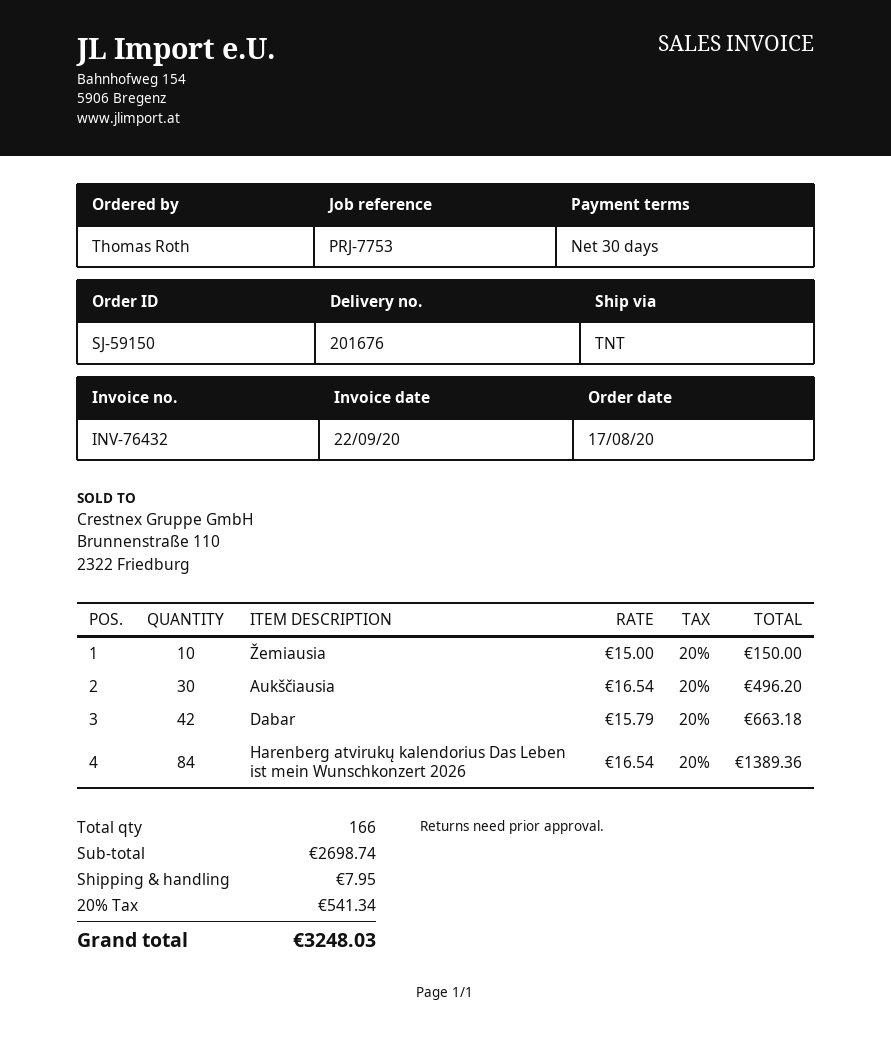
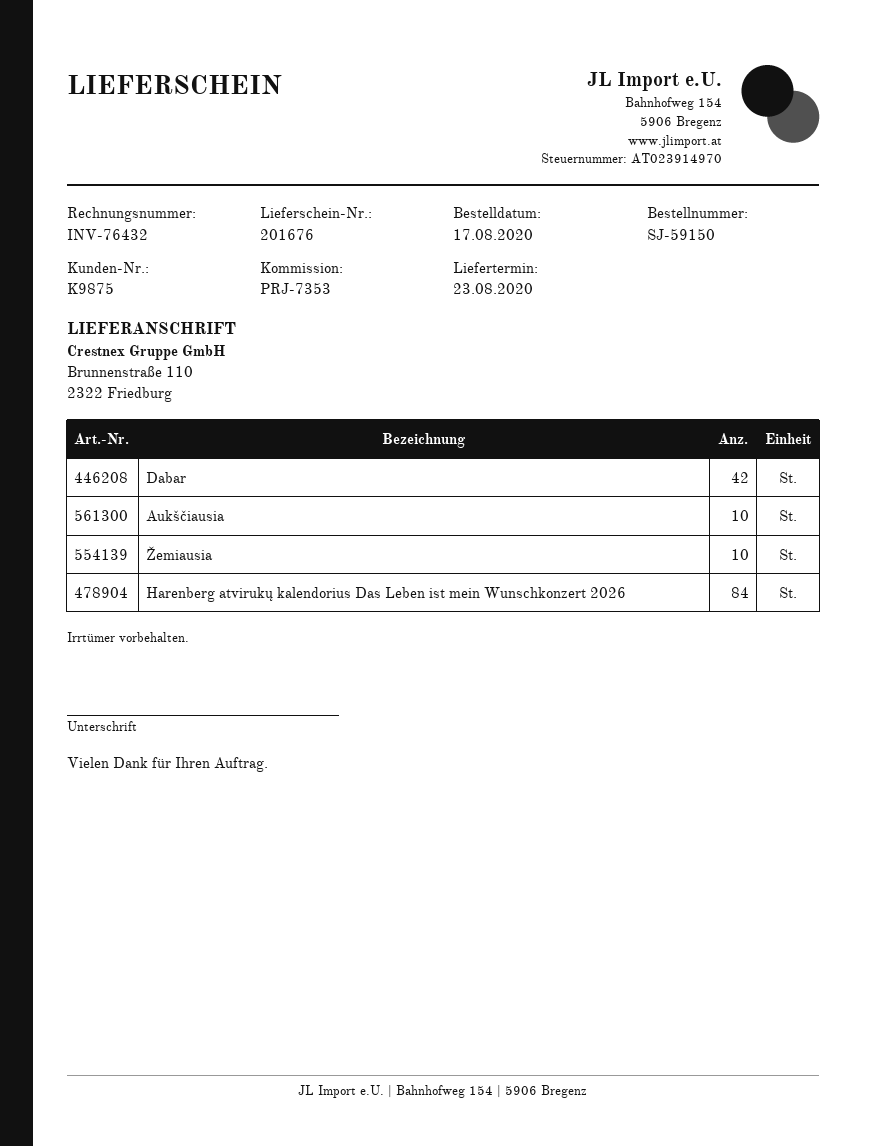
reference: PRJ-7753 -> PRJ-7353
Aukščiausia: 30 -> 10

